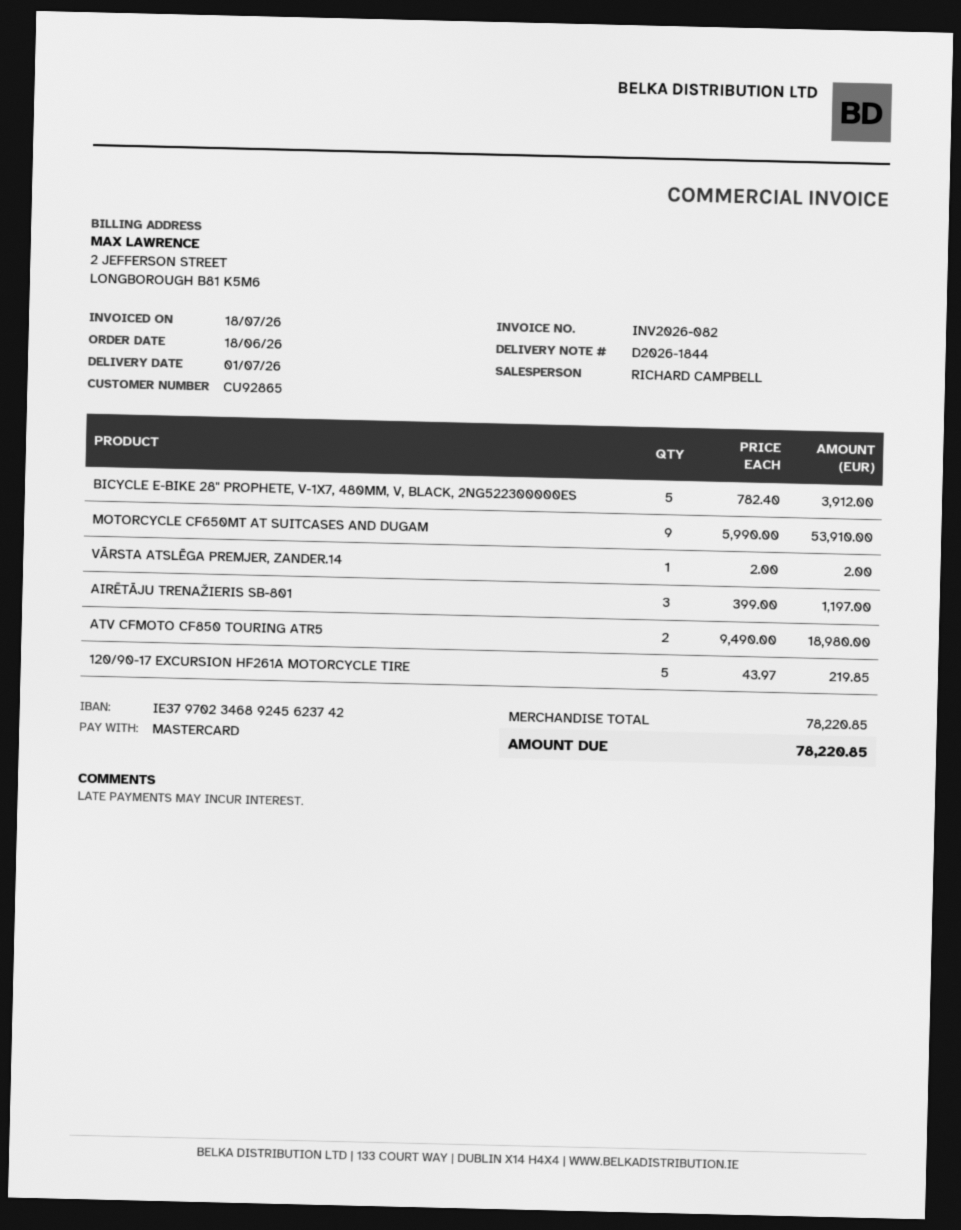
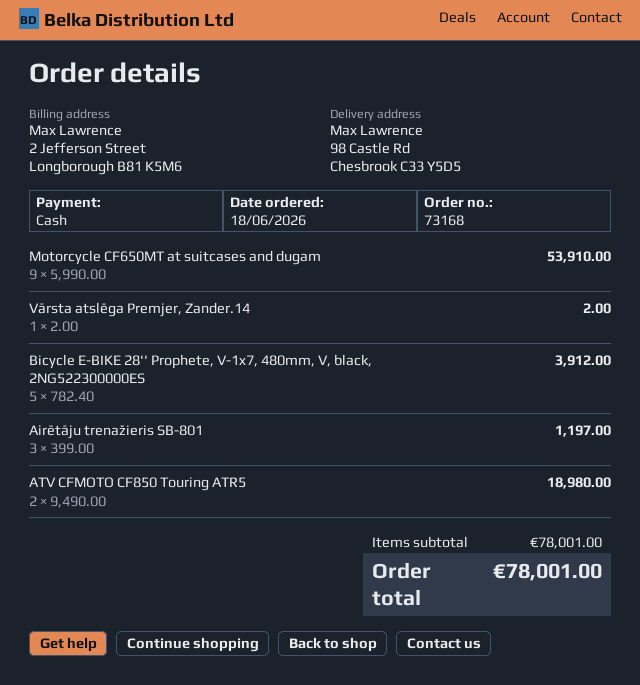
payment method: Mastercard -> cash
120/90-17 EXCURSION HF261A MOTORCYCLE TIRE: 5 x 43.97 = 219.85 -> none
subtotal: 78220.85 -> 78001.00
total: 78220.85 -> 78001.00

